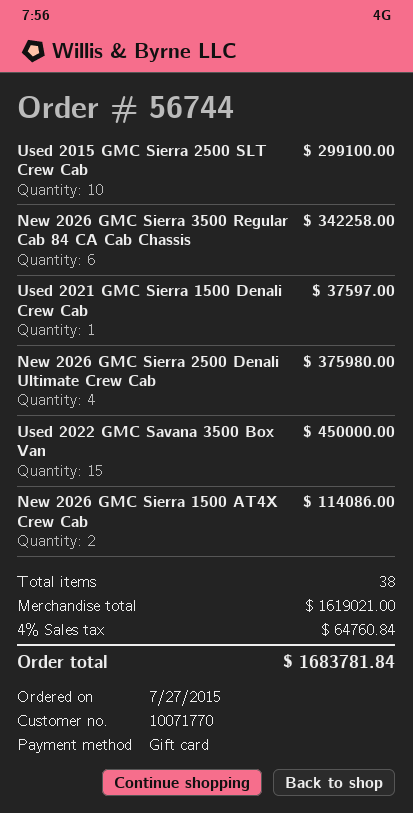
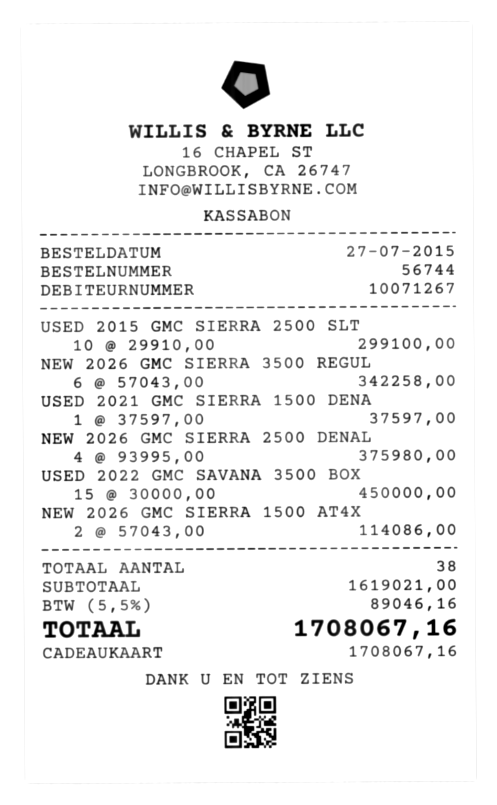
customer number: 10071770 -> 10071267
tax: 4% = 64760.84 -> 5.5% = 89046.16
total: 1683781.84 -> 1708067.16

